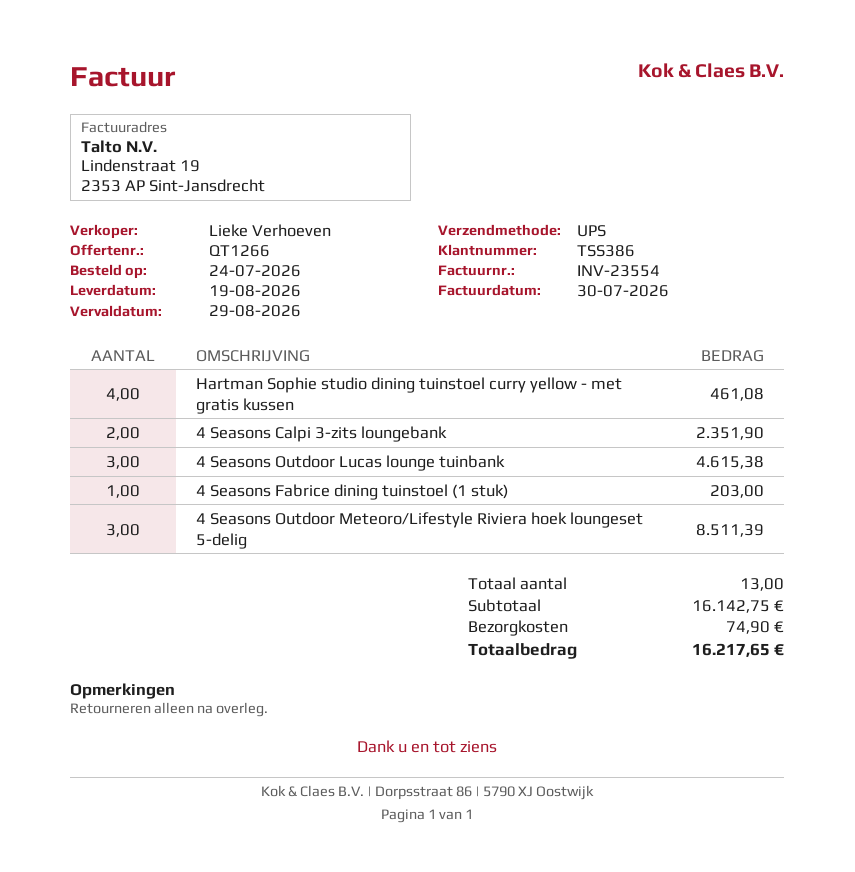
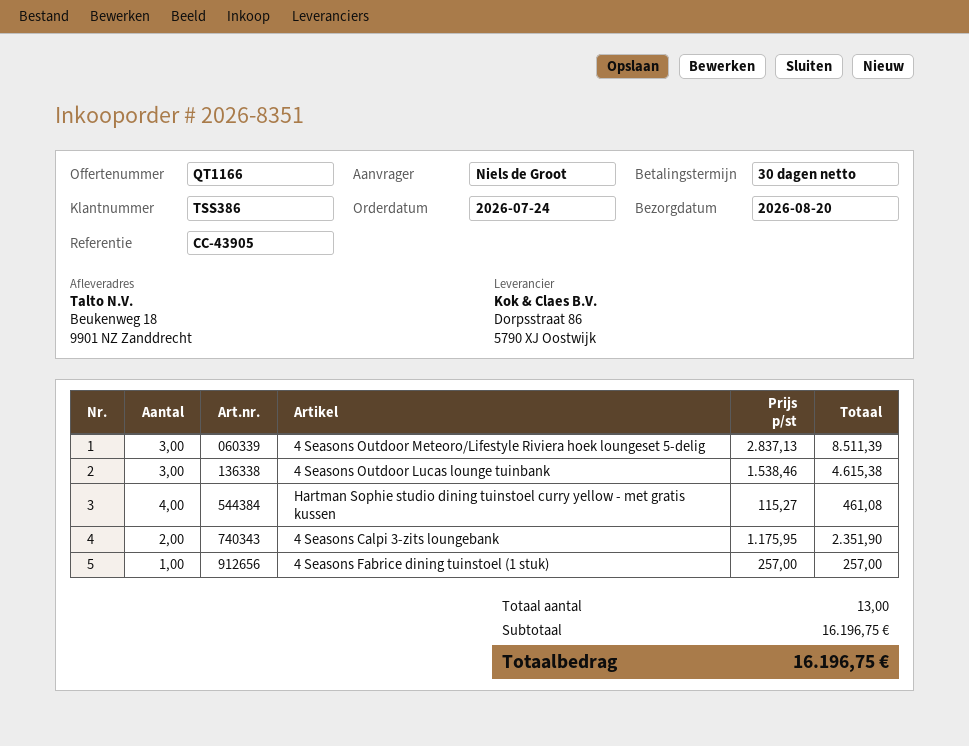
quote number: QT1266 -> QT1166
delivery date: 2026-08-19 -> 2026-08-20
4 Seasons Fabrice dining tuinstoel (1 stuk): 1 for 203.00 -> 1 for 257.00
subtotal: 16142.75 -> 16196.75
shipping: 74.90 -> none
total: 16217.65 -> 16196.75

